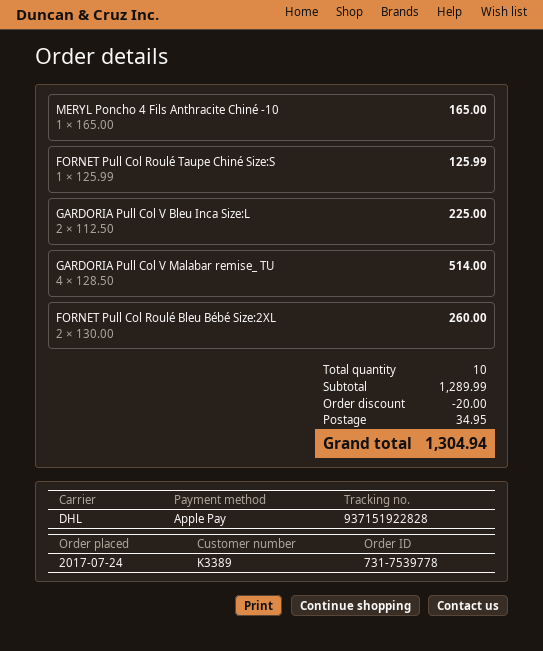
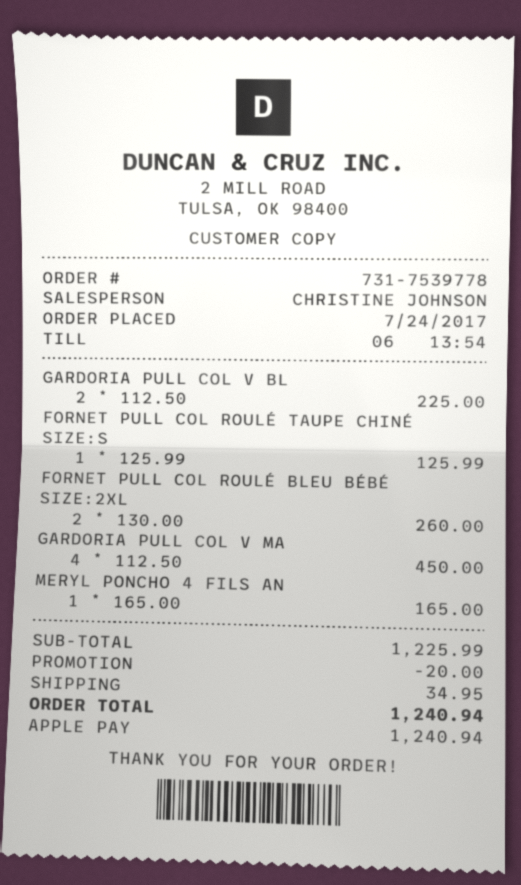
GARDORIA Pull Col V Malabar remise_ TU: 4 x 128.50 = 514.00 -> 4 x 112.50 = 450.00
subtotal: 1289.99 -> 1225.99
total: 1304.94 -> 1240.94

